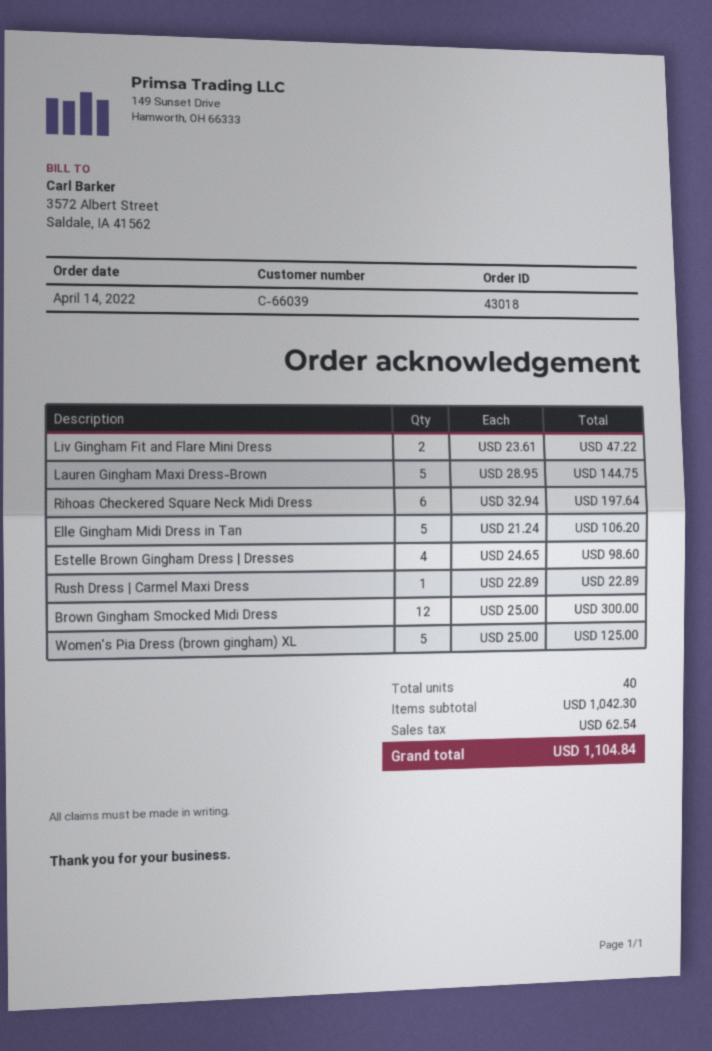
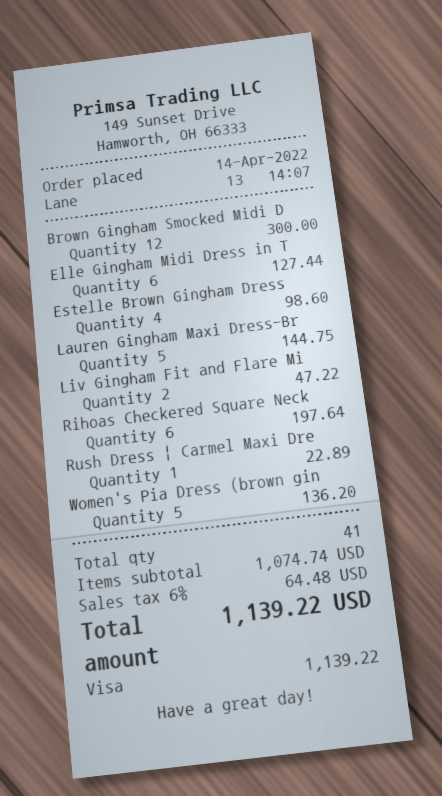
Elle Gingham Midi Dress in Tan: 5 for 106.20 -> 6 for 127.44
Women's Pia Dress (brown gingham) XL: 5 for 125.00 -> 5 for 136.20
total quantity: 40 -> 41
subtotal: 1042.30 -> 1074.74
tax: 62.54 -> 64.48
total: 1104.84 -> 1139.22

